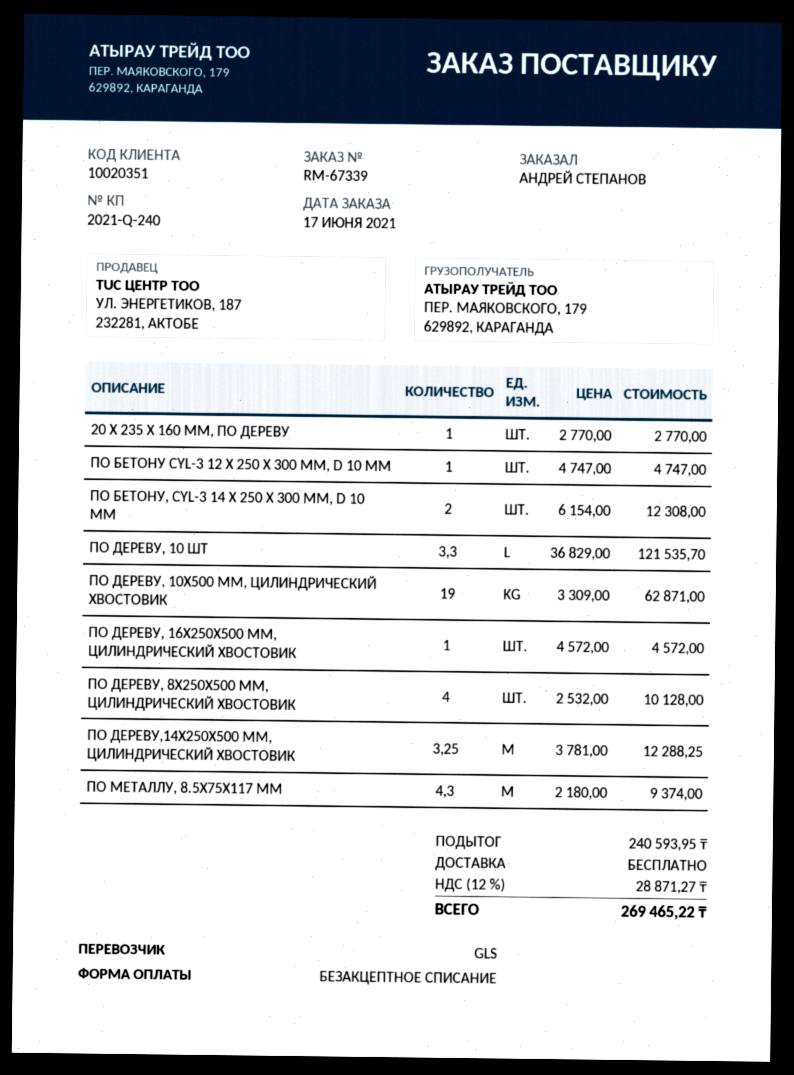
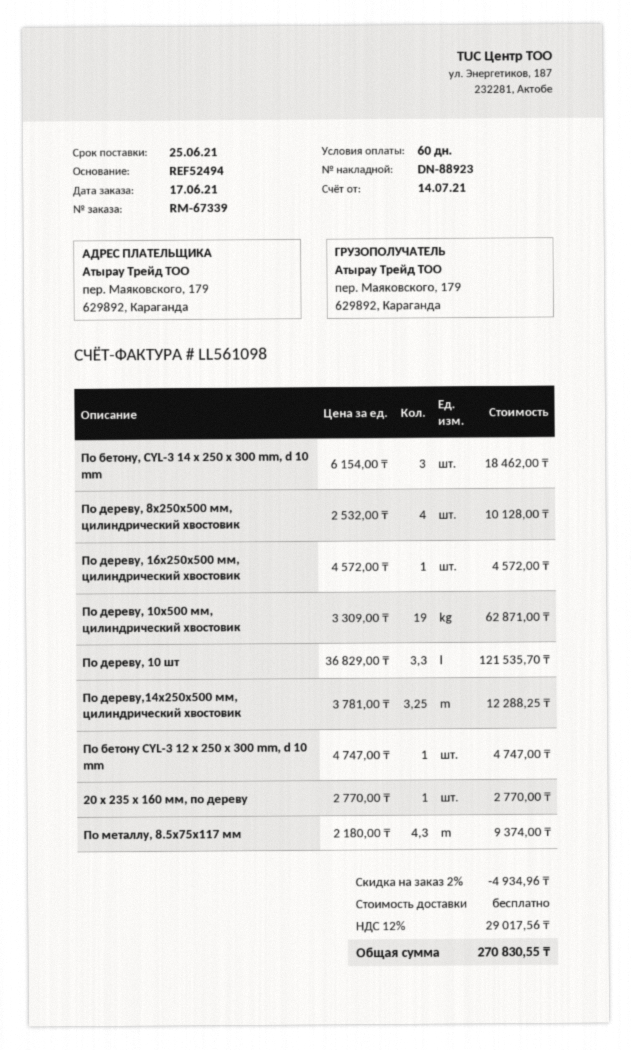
ПО БЕТОНУ, CYL-3 14 X 250 X 300 MM, D 10 MM: 2 x 6154.00 = 12308.00 -> 3 x 6154.00 = 18462.00
discount: none -> 2% = 4934.96
tax: 12% = 28871.27 -> 12% = 29017.56
total: 269465.22 -> 270830.55

